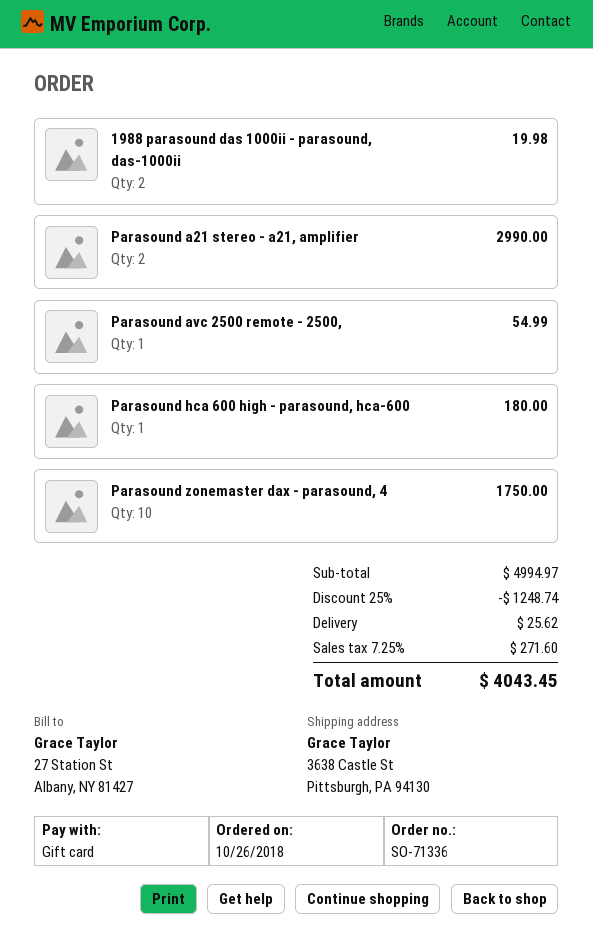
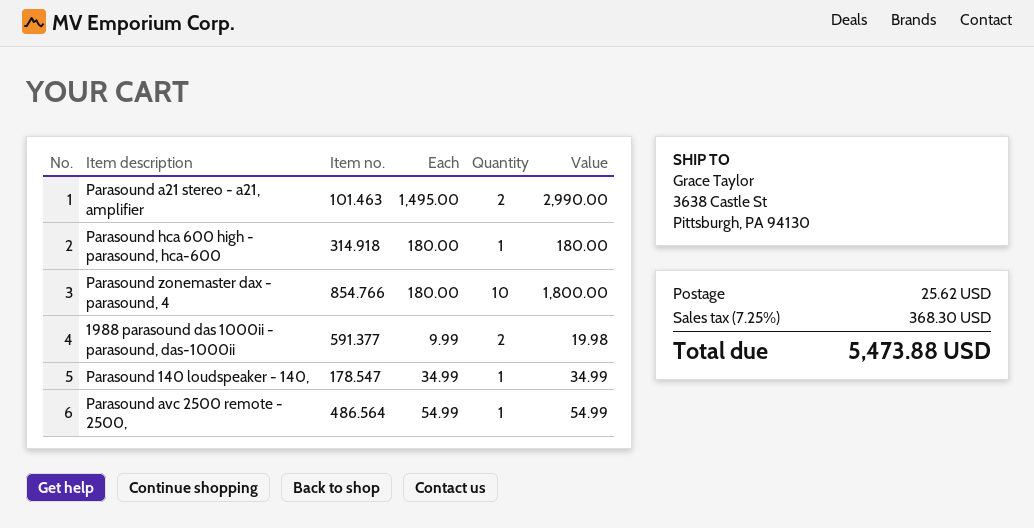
Parasound zonemaster dax - parasound, 4: 10 for 1750.00 -> 10 for 1800.00
Parasound 140 loudspeaker - 140,: none -> 1 for 34.99
discount: 25% = 1248.74 -> none
tax: 7.25% = 271.60 -> 7.25% = 368.30
total: 4043.45 -> 5473.88

